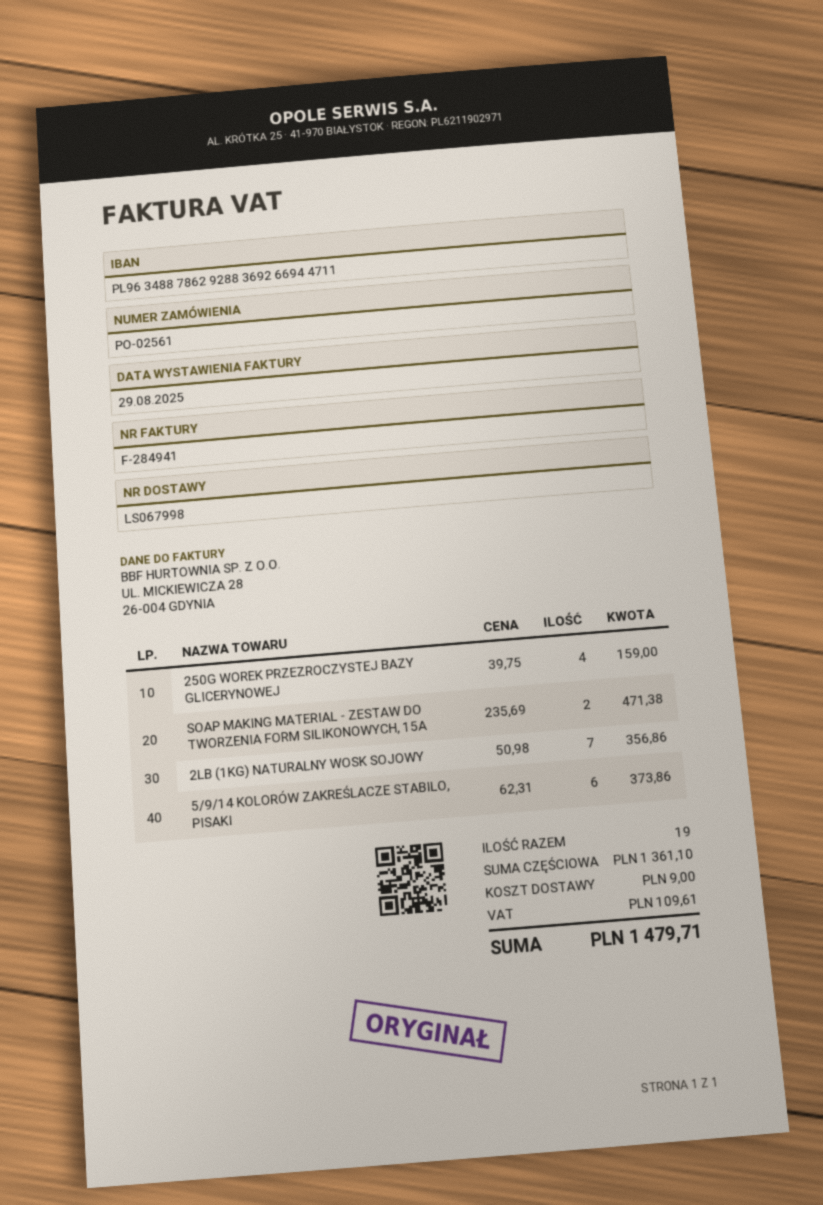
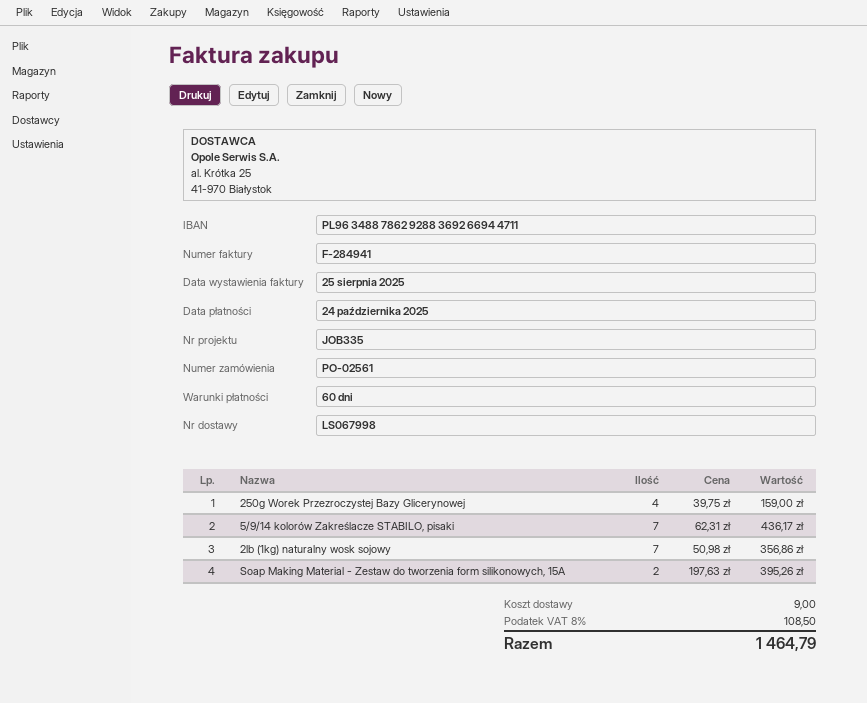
invoice date: 2025-08-29 -> 2025-08-25
SOAP MAKING MATERIAL - ZESTAW DO TWORZENIA FORM SILIKONOWYCH, 15A: 2 x 235.69 = 471.38 -> 2 x 197.63 = 395.26
5/9/14 KOLORÓW ZAKREŚLACZE STABILO, PISAKI: 6 x 62.31 = 373.86 -> 7 x 62.31 = 436.17
tax: 109.61 -> 108.50
total: 1479.71 -> 1464.79

